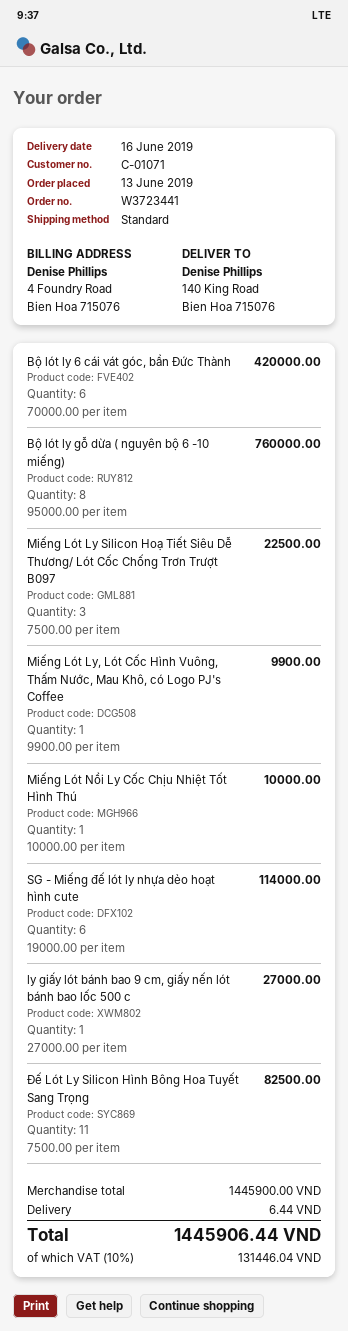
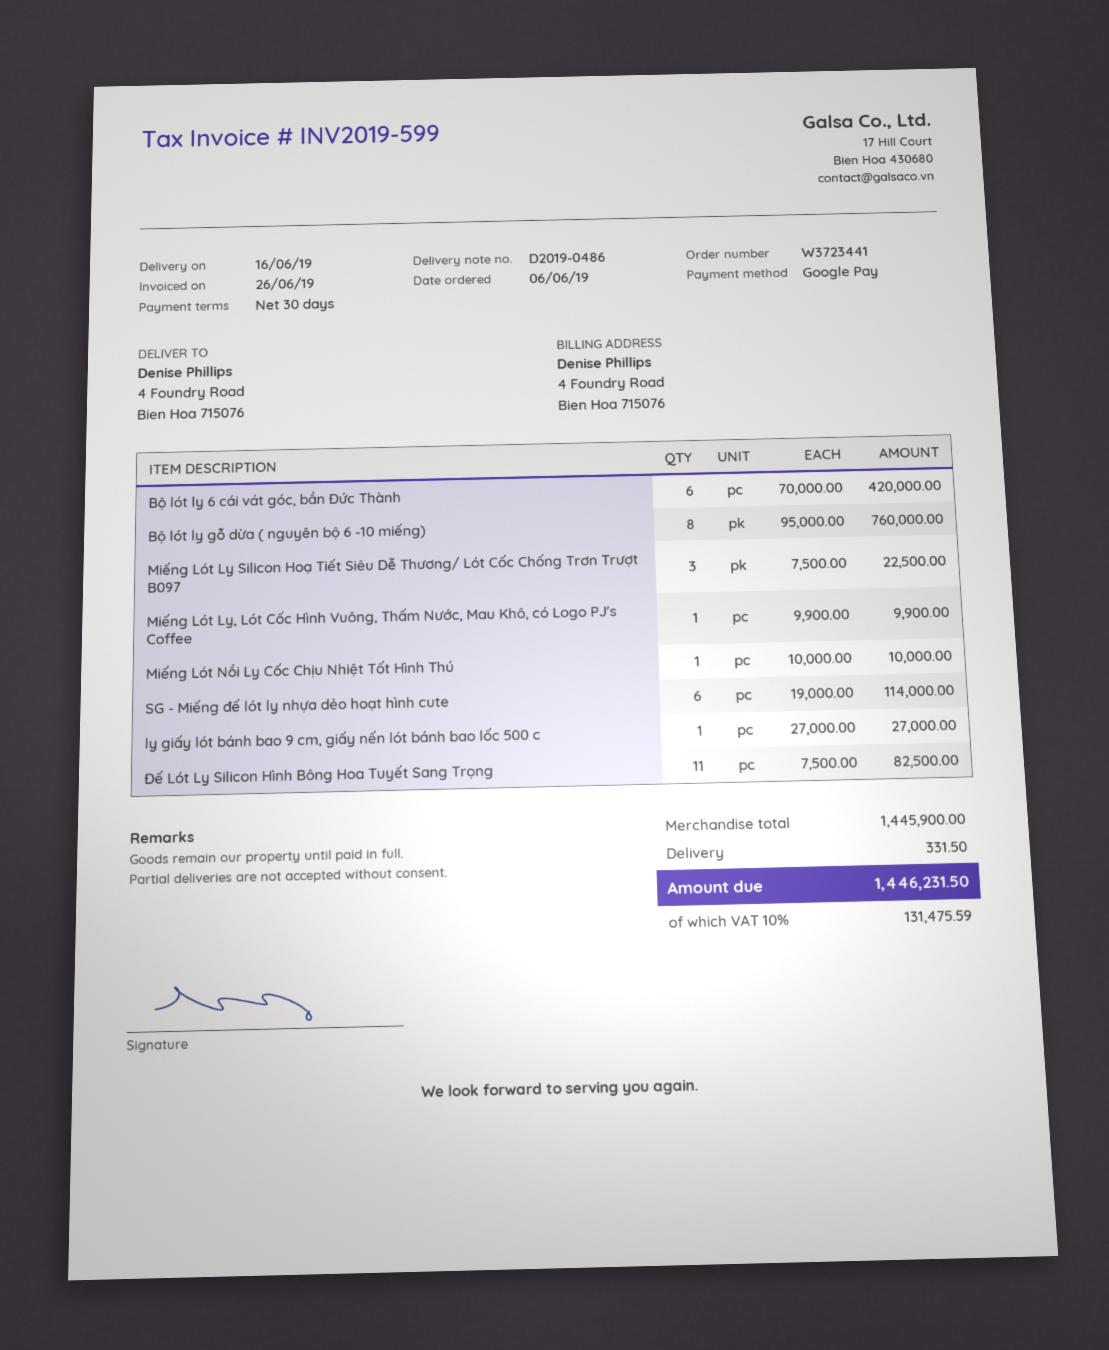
order date: 2019-06-13 -> 2019-06-06
ship to: 140 King Road, Bien Hoa 715076 -> 4 Foundry Road, Bien Hoa 715076
shipping: 6.44 -> 331.50
tax: 10% = 131446.04 -> 10% = 131475.59
total: 1445906.44 -> 1446231.50

